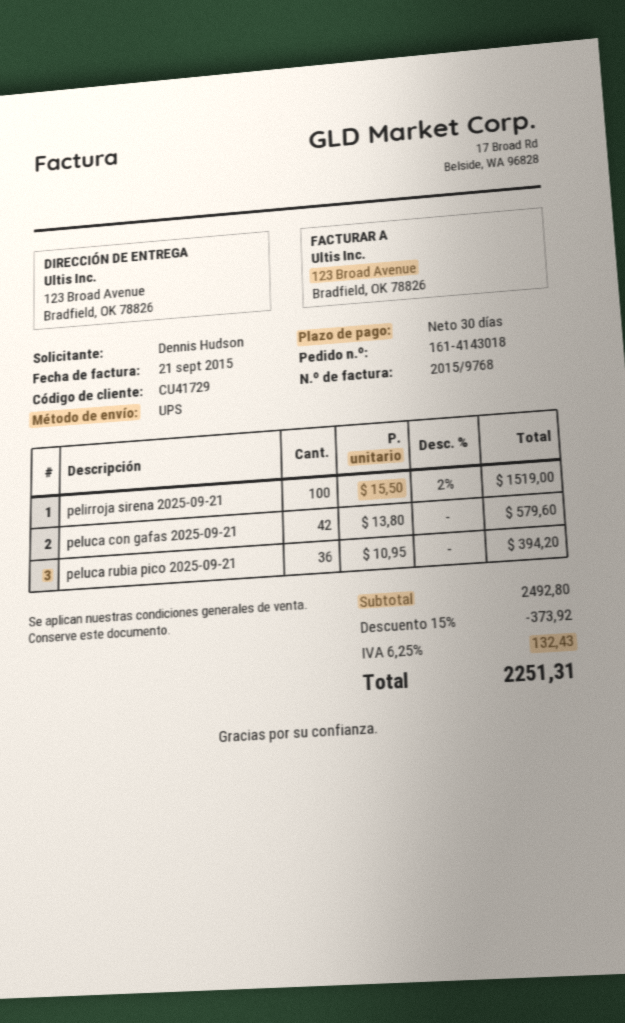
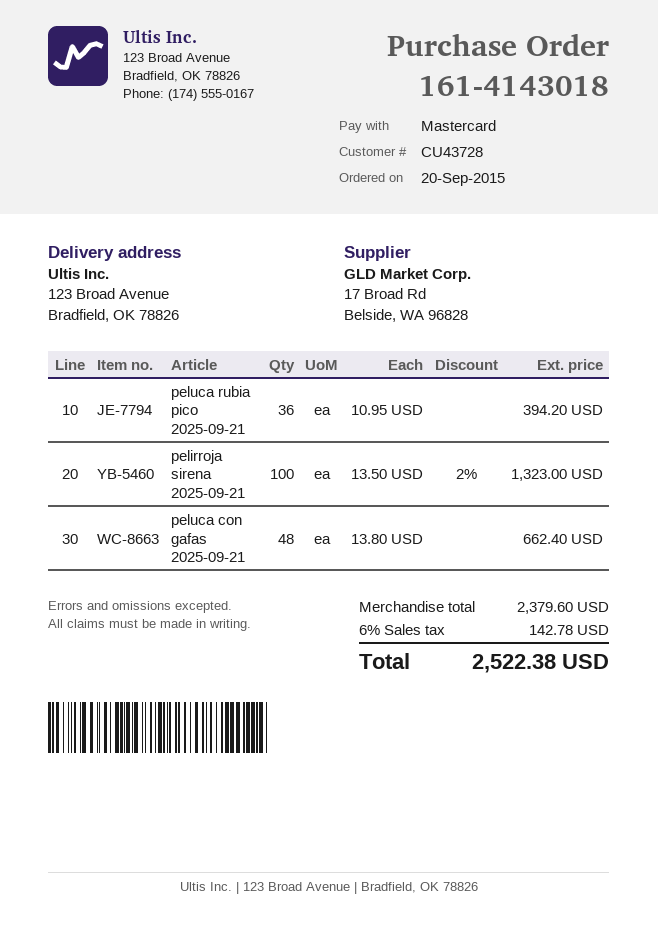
customer number: CU41729 -> CU43728
pelirroja sirena 2025-09-21: 100 x 15.50 - 2% = 1519.00 -> 100 x 13.50 - 2% = 1323.00
peluca con gafas 2025-09-21: 42 x 13.80 = 579.60 -> 48 x 13.80 = 662.40
subtotal: 2492.80 -> 2379.60
discount: 15% = 373.92 -> none
tax: 6.25% = 132.43 -> 6% = 142.78
total: 2251.31 -> 2522.38

